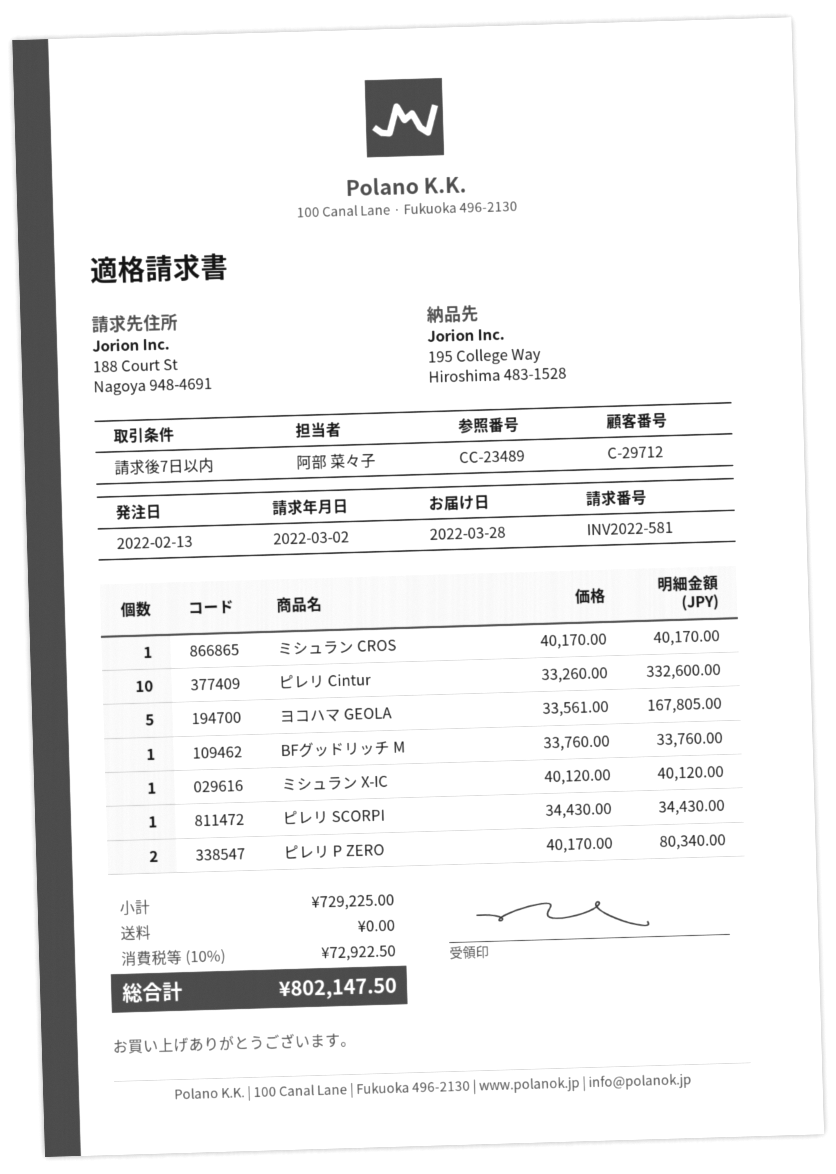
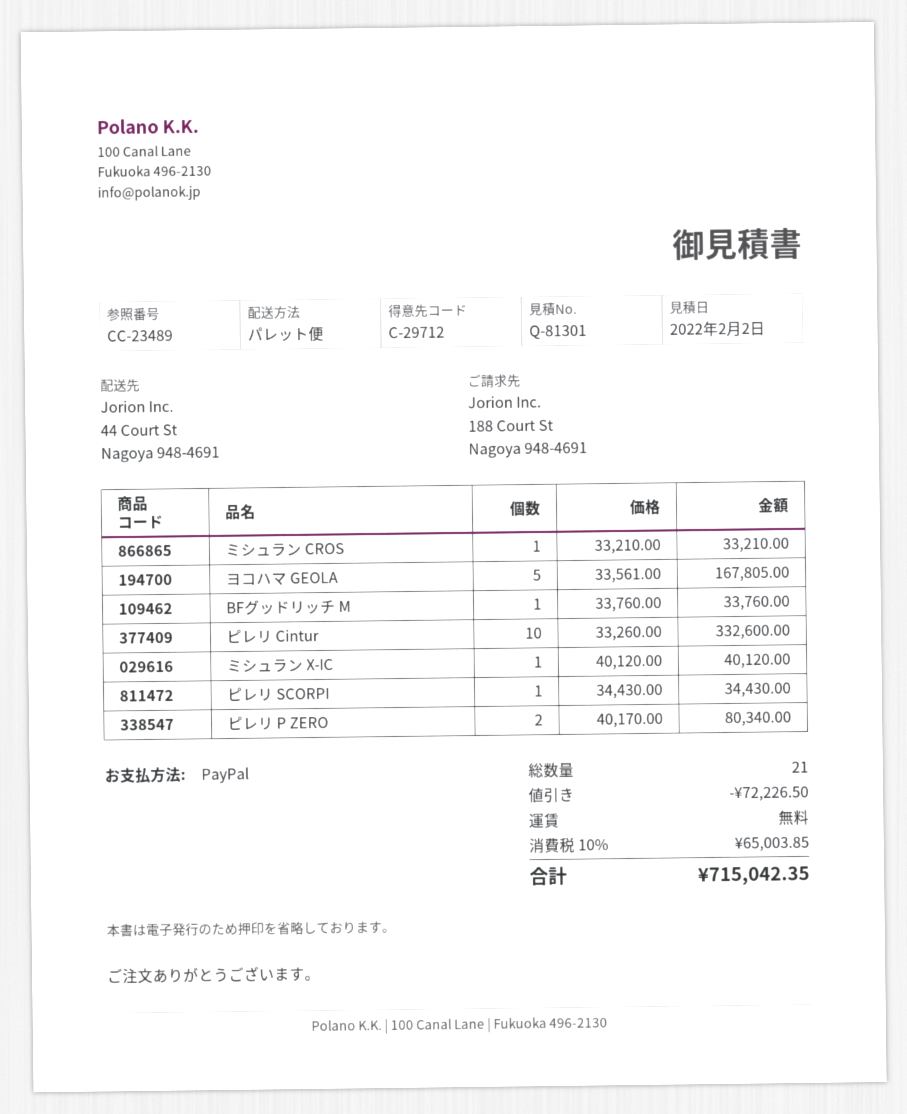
ship to: 195 College Way, Hiroshima 483-1528 -> 44 Court St, Nagoya 948-4691
ミシュラン CROS: 1 x 40170.00 = 40170.00 -> 1 x 33210.00 = 33210.00
discount: none -> 72226.50
tax: 10% = 72922.50 -> 10% = 65003.85
total: 802147.50 -> 715042.35

